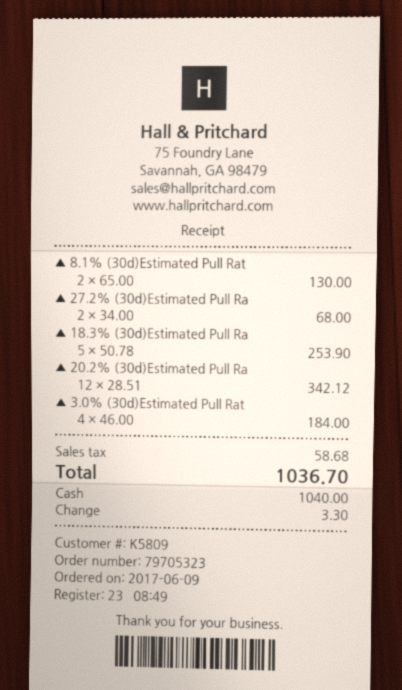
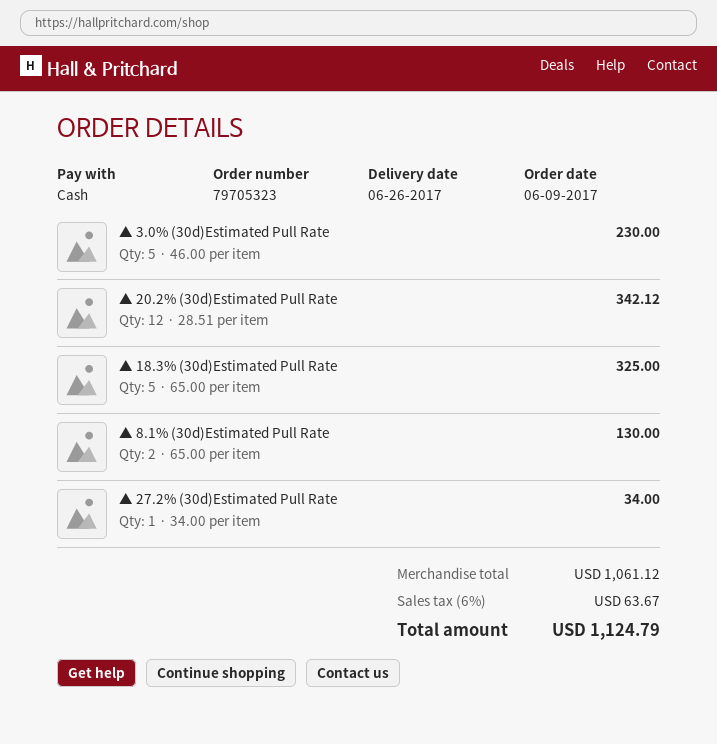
▲ 27.2% (30d)Estimated Pull Ra: 2 x 34.00 = 68.00 -> 1 x 34.00 = 34.00
▲ 18.3% (30d)Estimated Pull Ra: 5 x 50.78 = 253.90 -> 5 x 65.00 = 325.00
▲ 3.0% (30d)Estimated Pull Rat: 4 x 46.00 = 184.00 -> 5 x 46.00 = 230.00
tax: 58.68 -> 63.67
total: 1036.70 -> 1124.79

